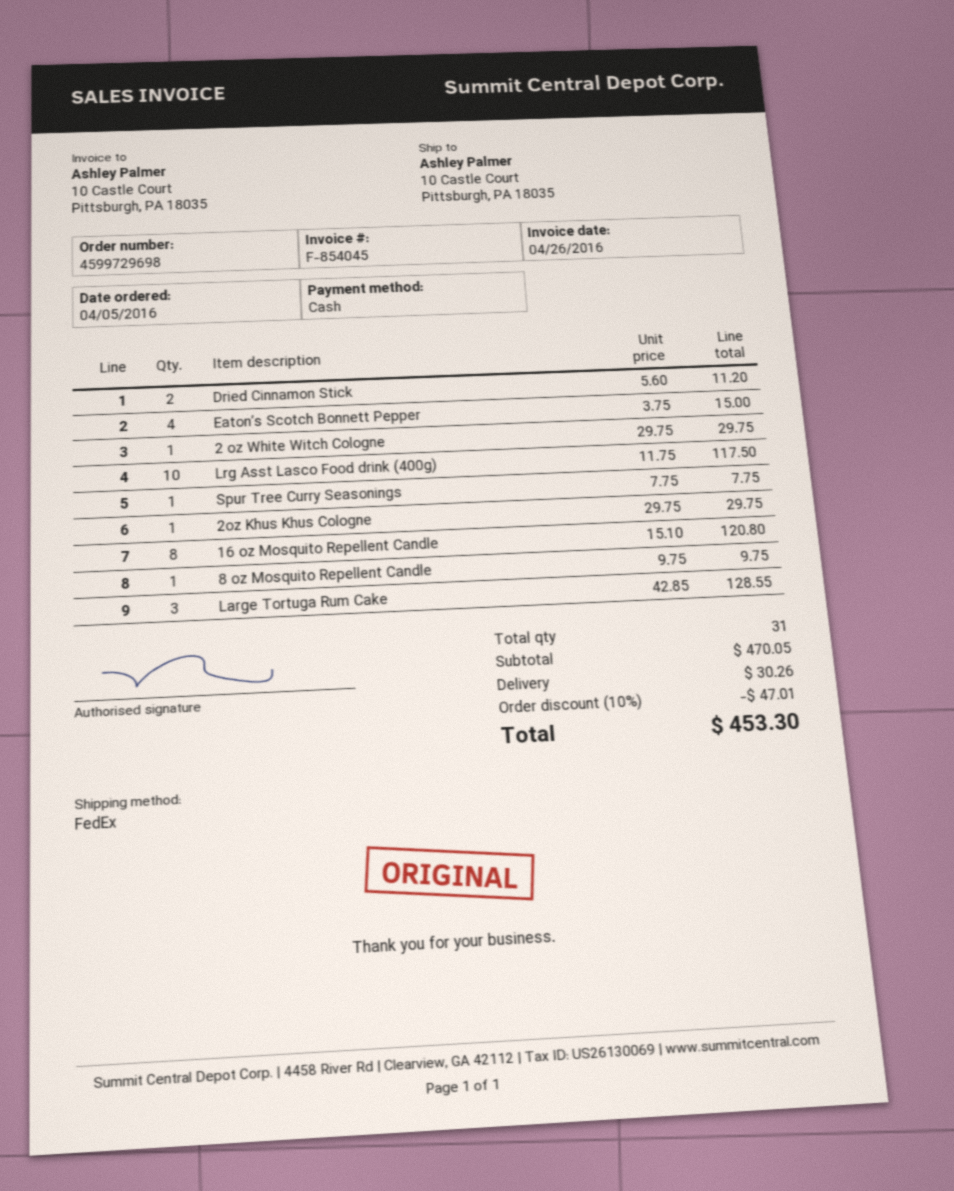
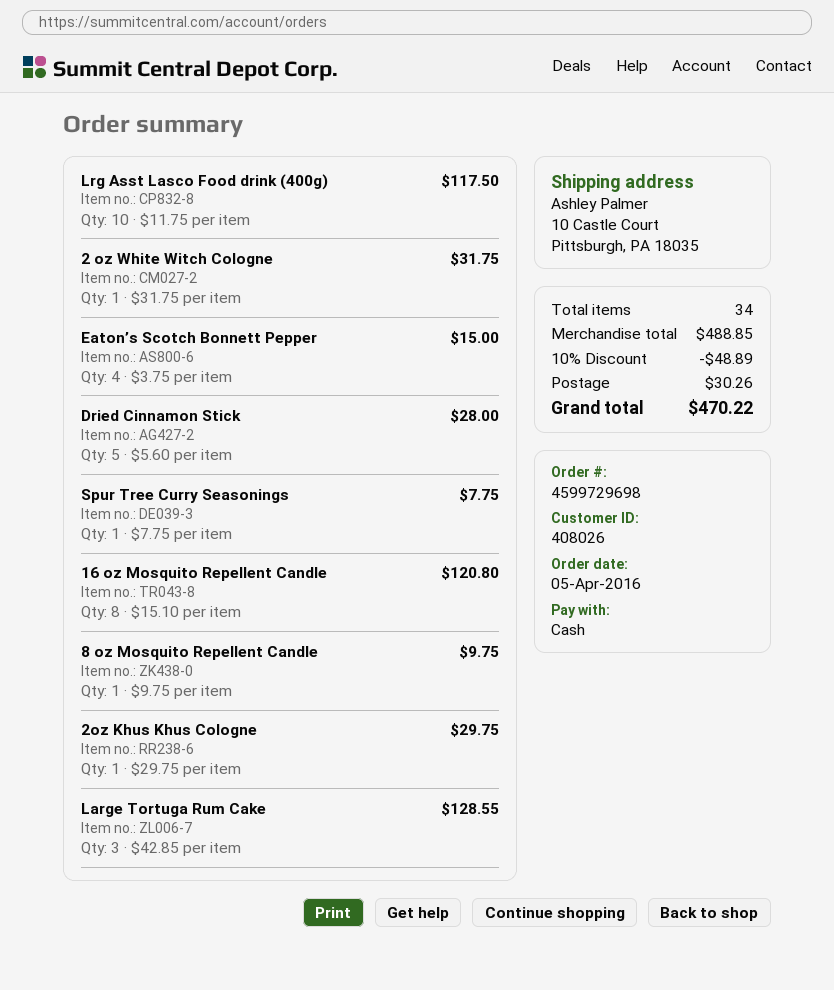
Dried Cinnamon Stick: 2 x 5.60 = 11.20 -> 5 x 5.60 = 28.00
2 oz White Witch Cologne: 1 x 29.75 = 29.75 -> 1 x 31.75 = 31.75
total quantity: 31 -> 34
subtotal: 470.05 -> 488.85
discount: 10% = 47.01 -> 10% = 48.89
total: 453.30 -> 470.22

